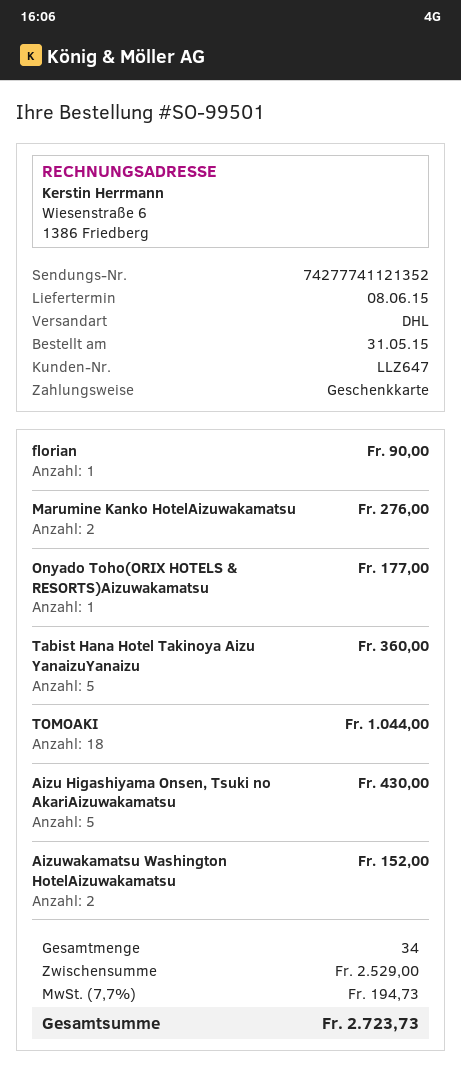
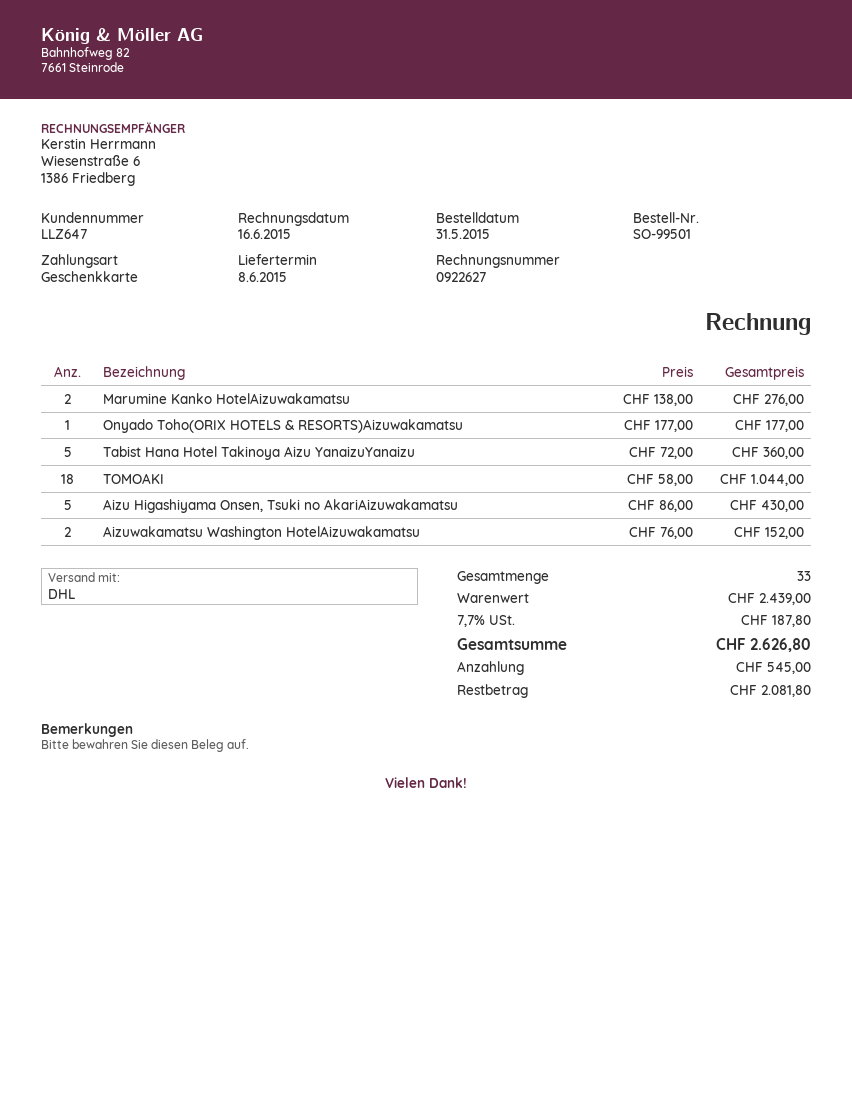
florian: 1 for 90.00 -> none
total quantity: 34 -> 33
subtotal: 2529.00 -> 2439.00
tax: 7.7% = 194.73 -> 7.7% = 187.80
total: 2723.73 -> 2626.80

